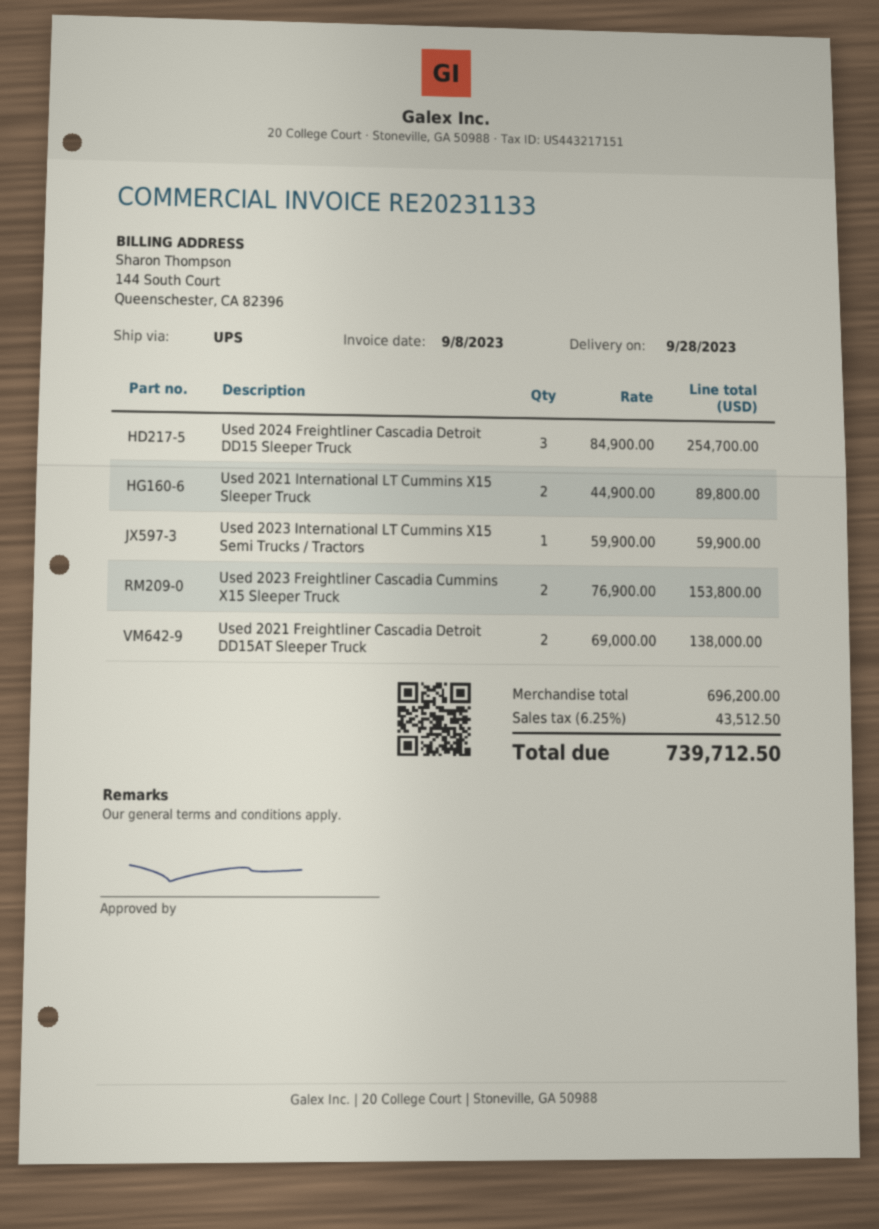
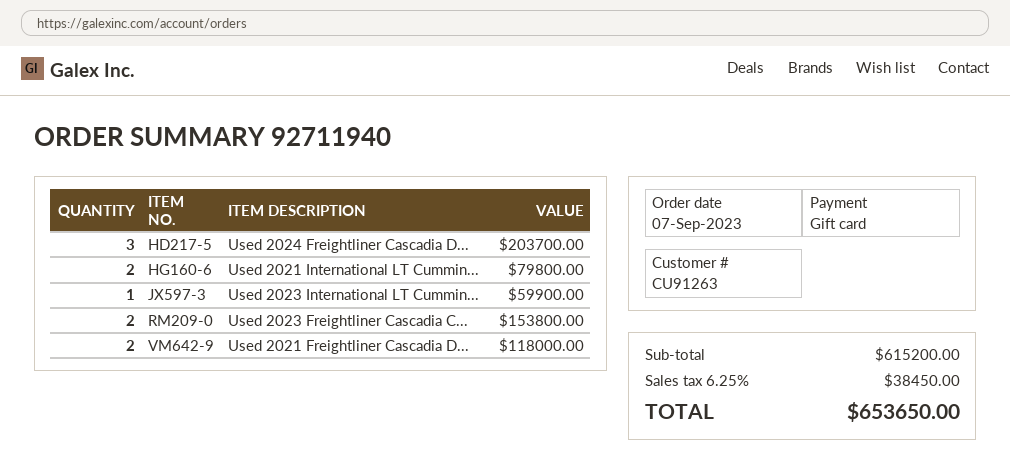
Used 2024 Freightliner Cascadia Detroit DD15 Sleeper Truck: 3 for 254700.00 -> 3 for 203700.00
Used 2021 International LT Cummins X15 Sleeper Truck: 2 for 89800.00 -> 2 for 79800.00
Used 2021 Freightliner Cascadia Detroit DD15AT Sleeper Truck: 2 for 138000.00 -> 2 for 118000.00
subtotal: 696200.00 -> 615200.00
tax: 6.25% = 43512.50 -> 6.25% = 38450.00
total: 739712.50 -> 653650.00

